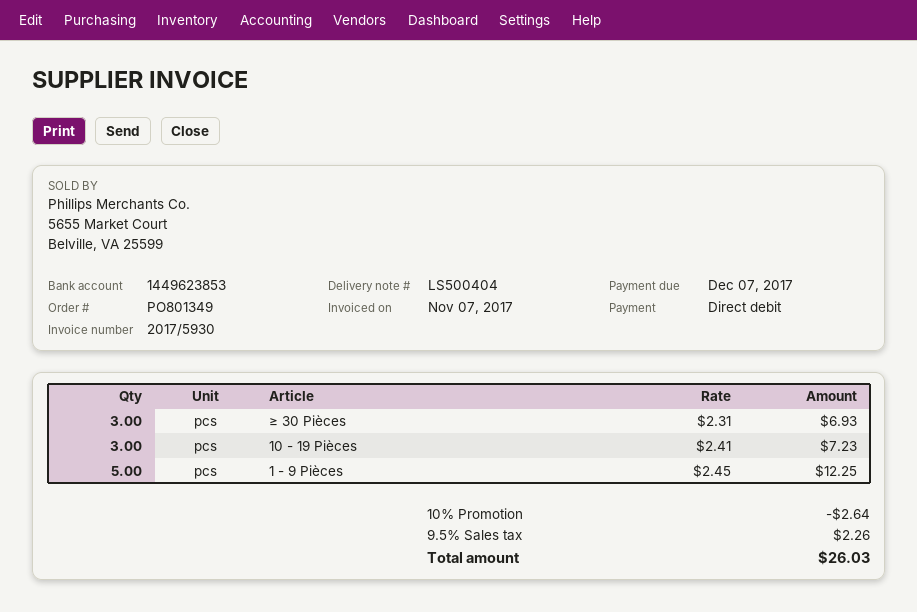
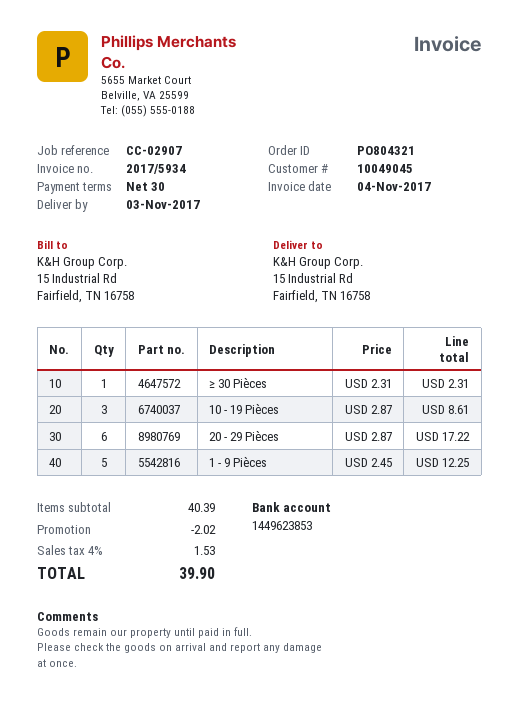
order number: PO801349 -> PO804321
invoice number: 2017/5930 -> 2017/5934
invoice date: 2017-11-07 -> 2017-11-04
≥ 30 Pièces: 3 x 2.31 = 6.93 -> 1 x 2.31 = 2.31
10 - 19 Pièces: 3 x 2.41 = 7.23 -> 3 x 2.87 = 8.61
20 - 29 Pièces: none -> 6 x 2.87 = 17.22
discount: 2.64 -> 2.02
tax: 9.5% = 2.26 -> 4% = 1.53
total: 26.03 -> 39.90

